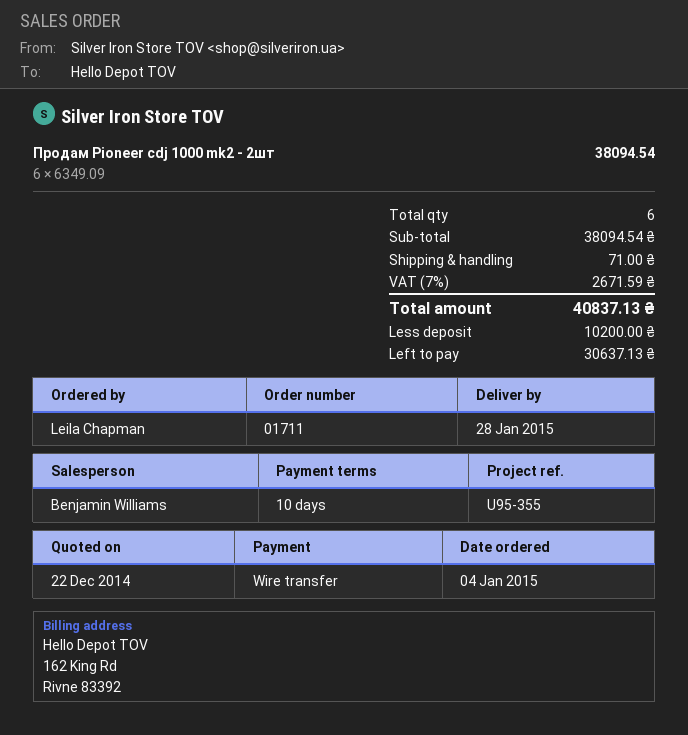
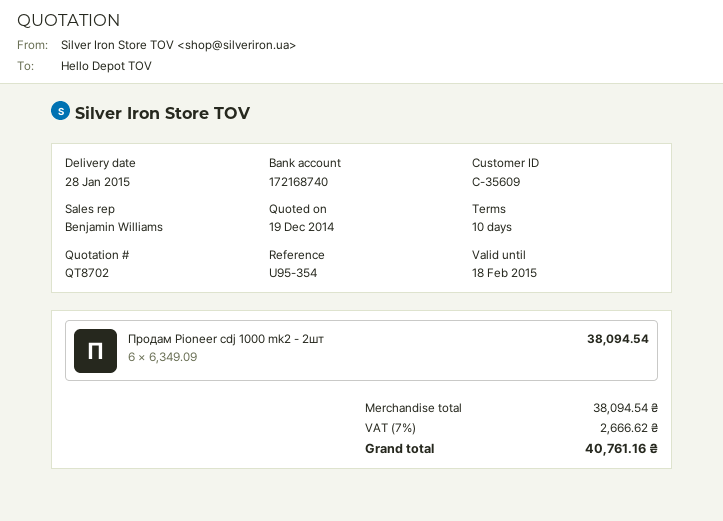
quote date: 2014-12-22 -> 2014-12-19
reference: U95-355 -> U95-354
shipping: 71.00 -> none
tax: 7% = 2671.59 -> 7% = 2666.62
total: 40837.13 -> 40761.16

